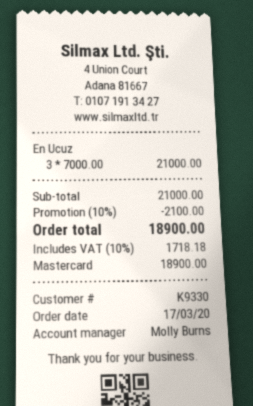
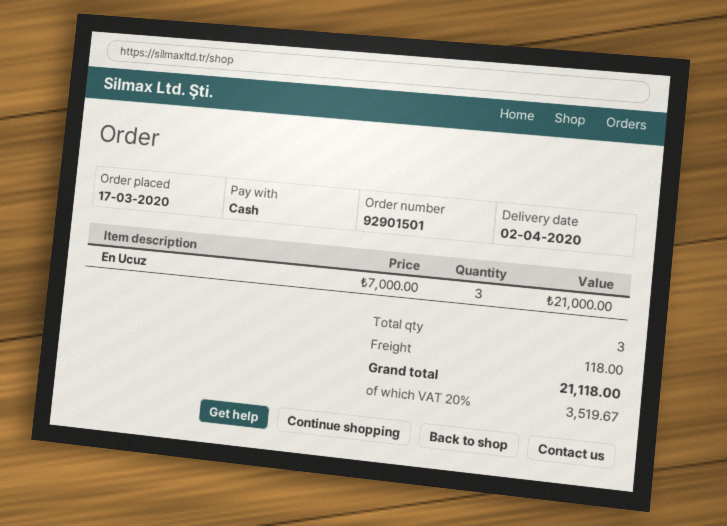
payment method: Mastercard -> cash
discount: 10% = 2100.00 -> none
shipping: none -> 118.00
tax: 10% = 1718.18 -> 20% = 3519.67
total: 18900.00 -> 21118.00

